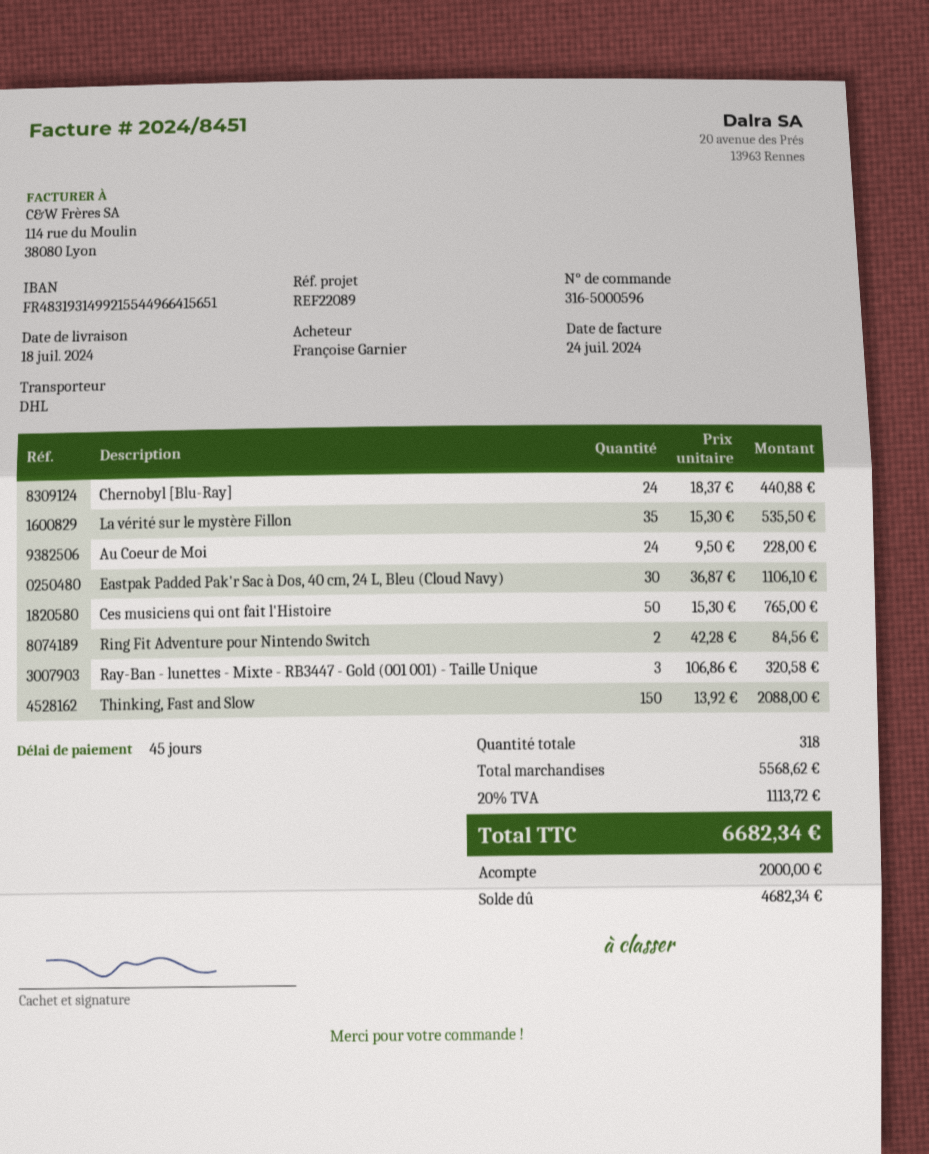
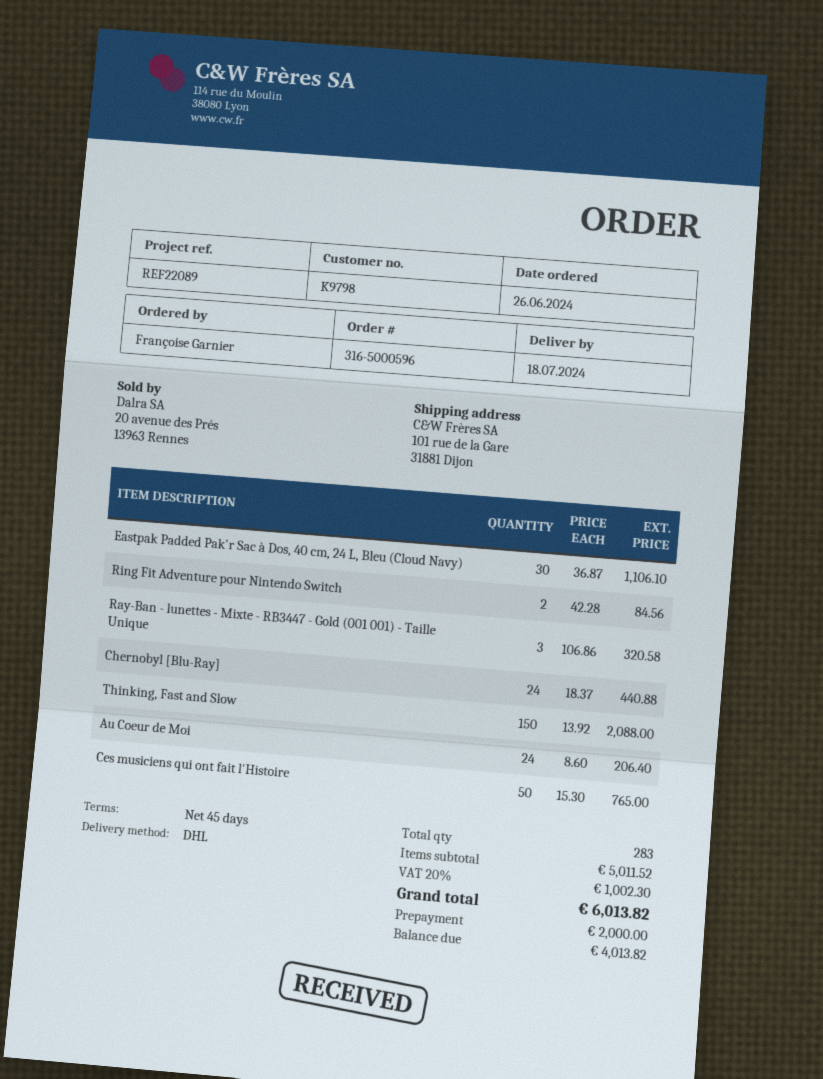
La vérité sur le mystère Fillon: 35 x 15.30 = 535.50 -> none
Au Coeur de Moi: 24 x 9.50 = 228.00 -> 24 x 8.60 = 206.40
total quantity: 318 -> 283
subtotal: 5568.62 -> 5011.52
tax: 20% = 1113.72 -> 20% = 1002.30
total: 6682.34 -> 6013.82
balance: 4682.34 -> 4013.82

